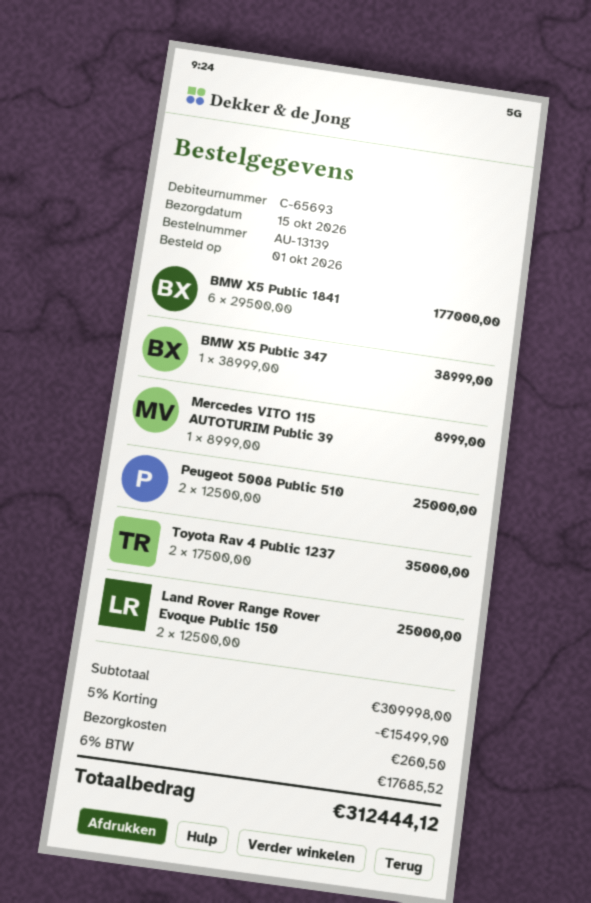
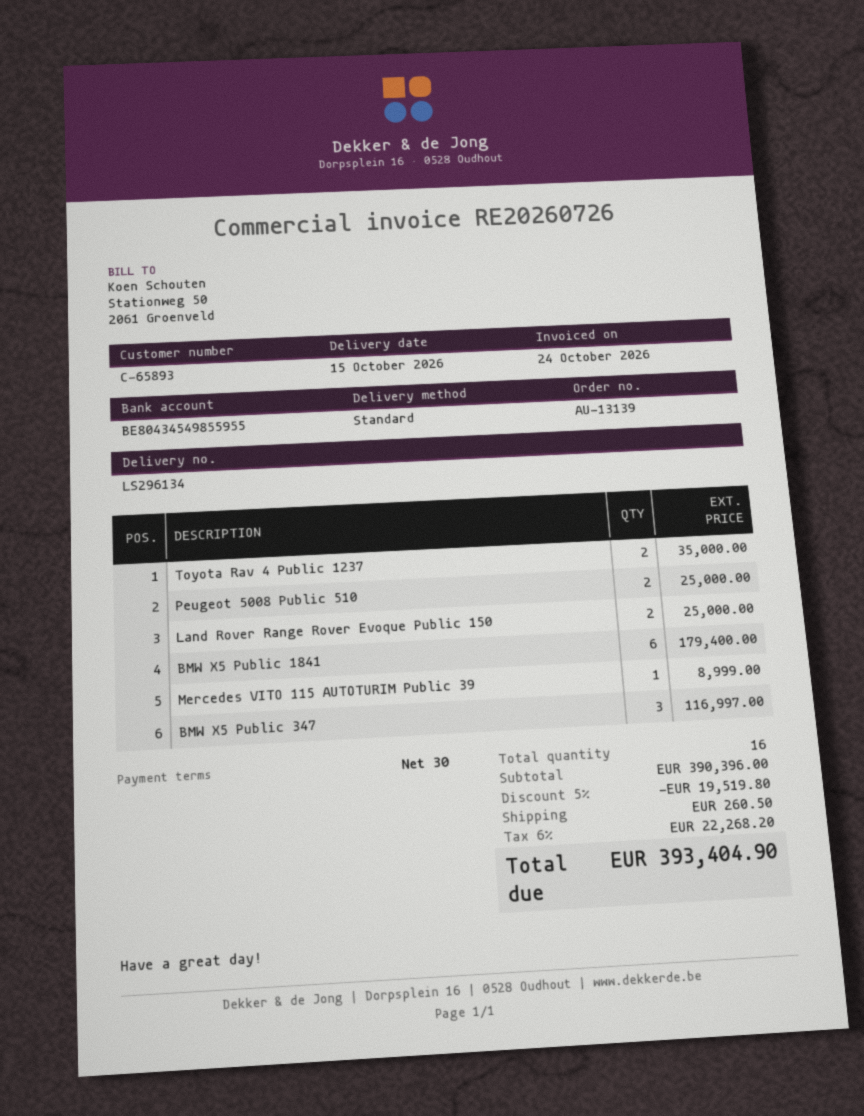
customer number: C-65693 -> C-65893
BMW X5 Public 1841: 6 for 177000.00 -> 6 for 179400.00
BMW X5 Public 347: 1 for 38999.00 -> 3 for 116997.00
subtotal: 309998.00 -> 390396.00
discount: 5% = 15499.90 -> 5% = 19519.80
tax: 6% = 17685.52 -> 6% = 22268.20
total: 312444.12 -> 393404.90

